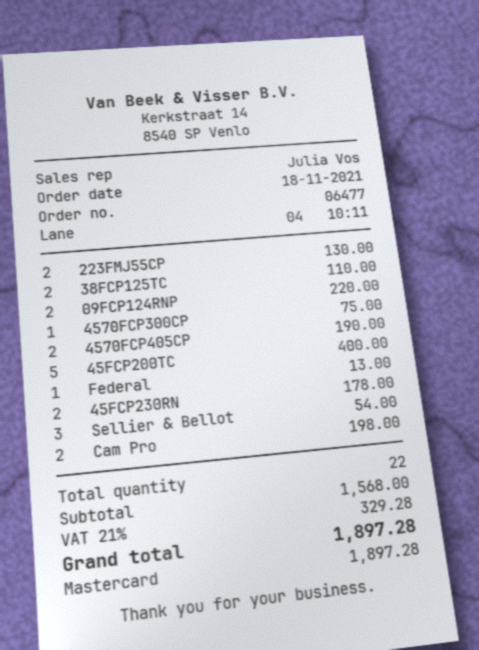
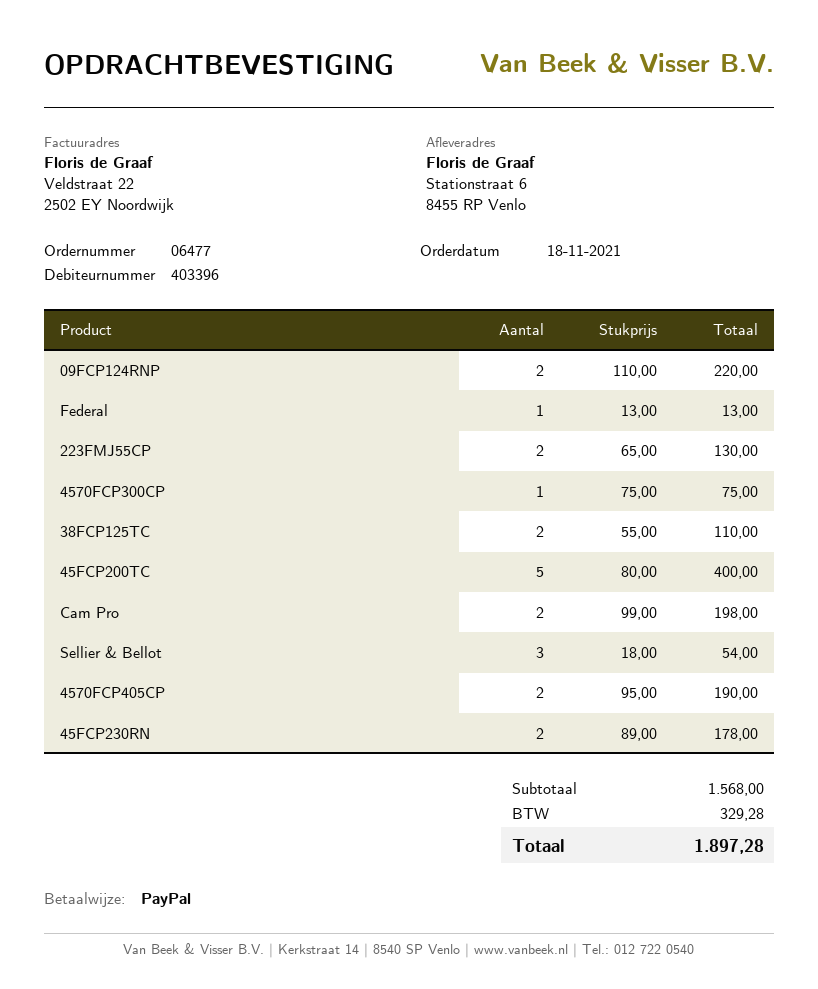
payment method: Mastercard -> PayPal

